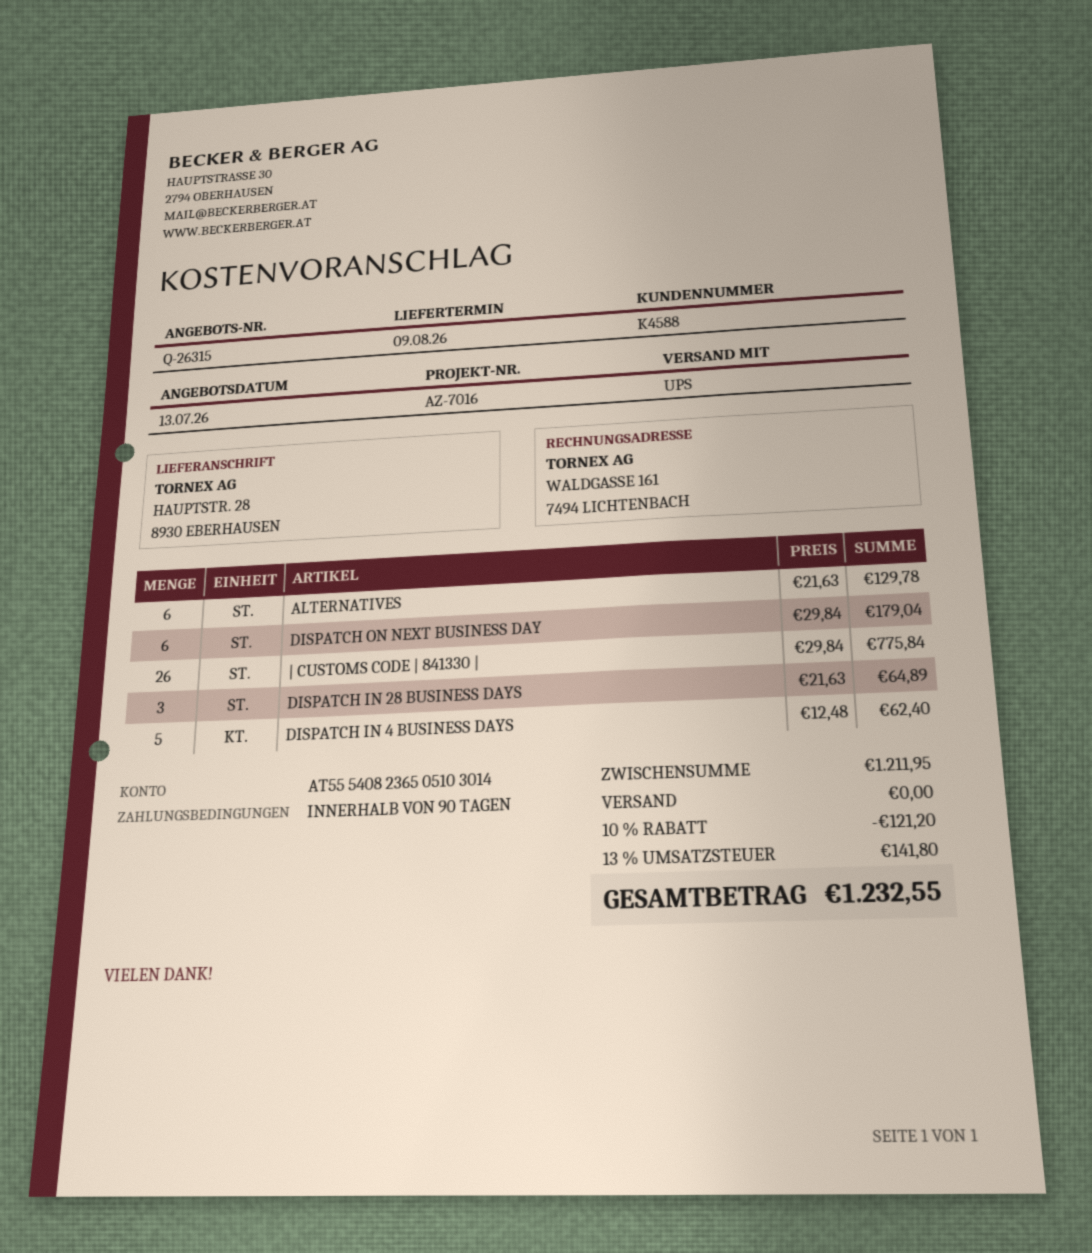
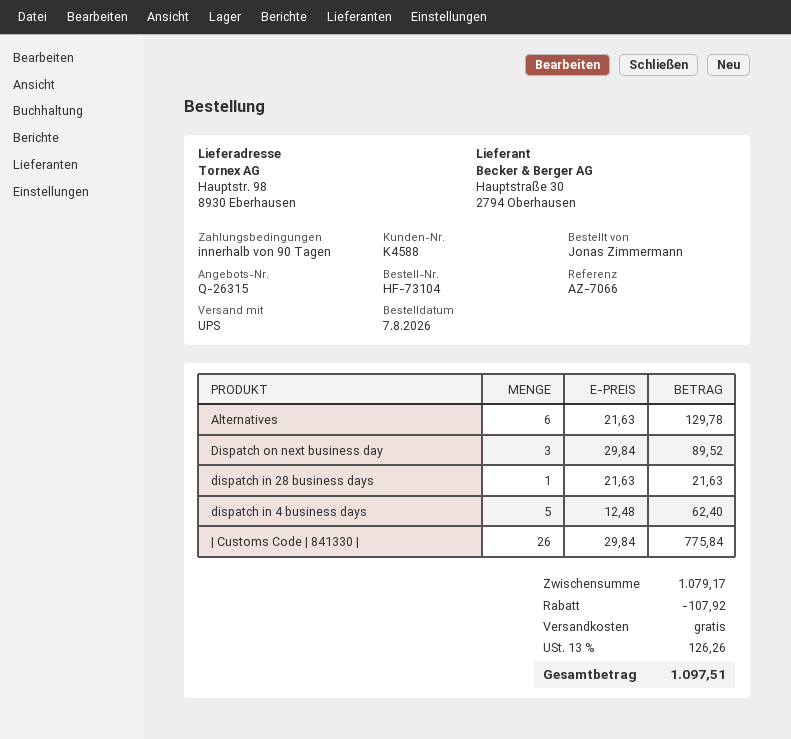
reference: AZ-7016 -> AZ-7066
ship to: HAUPTSTR. 28, 8930 EBERHAUSEN -> Hauptstr. 98, 8930 Eberhausen
DISPATCH ON NEXT BUSINESS DAY: 6 x 29.84 = 179.04 -> 3 x 29.84 = 89.52
DISPATCH IN 28 BUSINESS DAYS: 3 x 21.63 = 64.89 -> 1 x 21.63 = 21.63
subtotal: 1211.95 -> 1079.17
discount: 121.20 -> 107.92
tax: 13% = 141.80 -> 13% = 126.26
total: 1232.55 -> 1097.51

